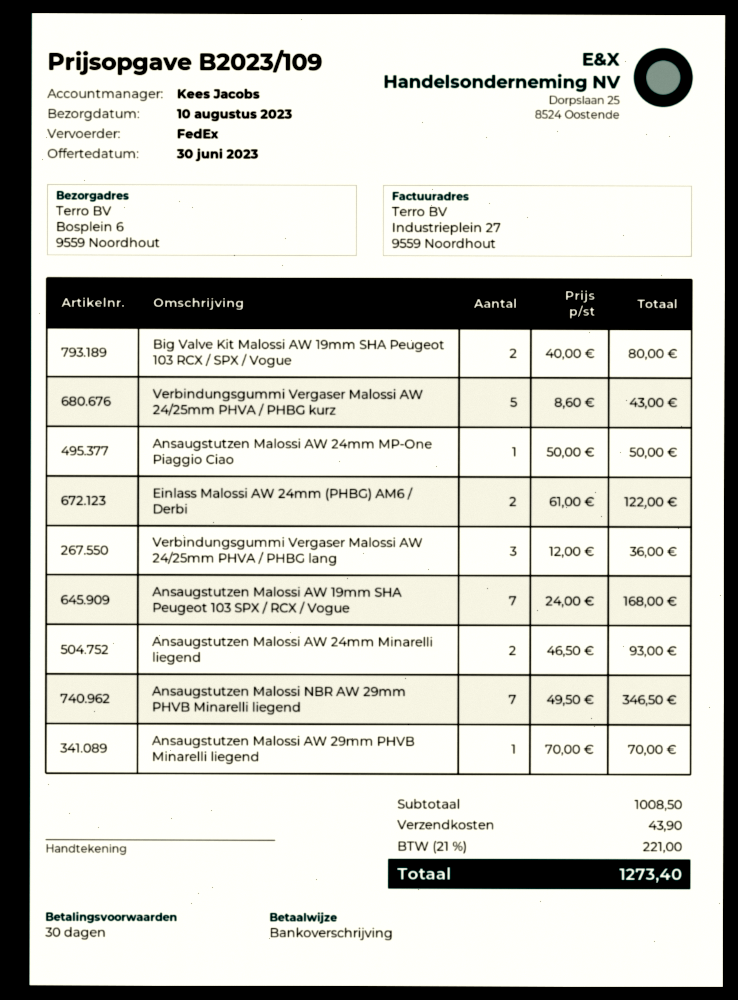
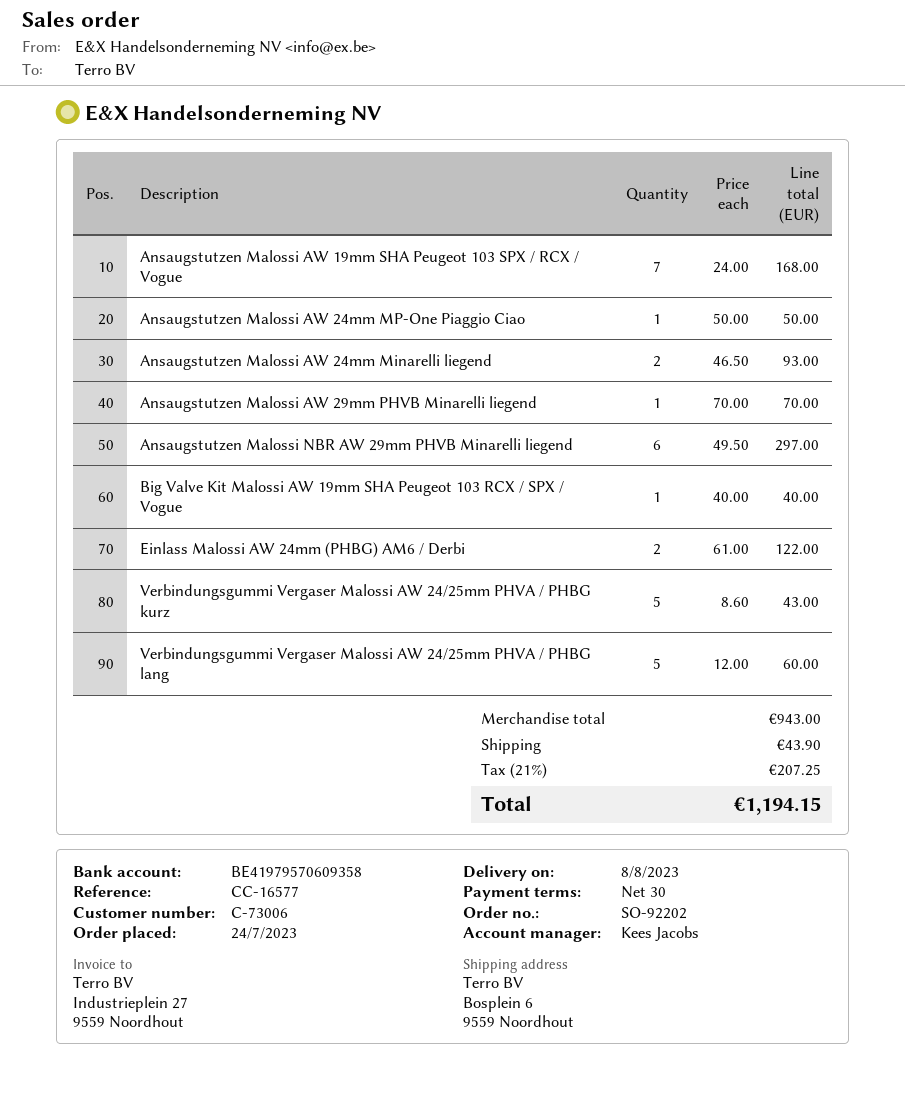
delivery date: 2023-08-10 -> 2023-08-08
Big Valve Kit Malossi AW 19mm SHA Peugeot 103 RCX / SPX / Vogue: 2 x 40.00 = 80.00 -> 1 x 40.00 = 40.00
Verbindungsgummi Vergaser Malossi AW 24/25mm PHVA / PHBG lang: 3 x 12.00 = 36.00 -> 5 x 12.00 = 60.00
Ansaugstutzen Malossi NBR AW 29mm PHVB Minarelli liegend: 7 x 49.50 = 346.50 -> 6 x 49.50 = 297.00
subtotal: 1008.50 -> 943.00
tax: 21% = 221.00 -> 21% = 207.25
total: 1273.40 -> 1194.15

